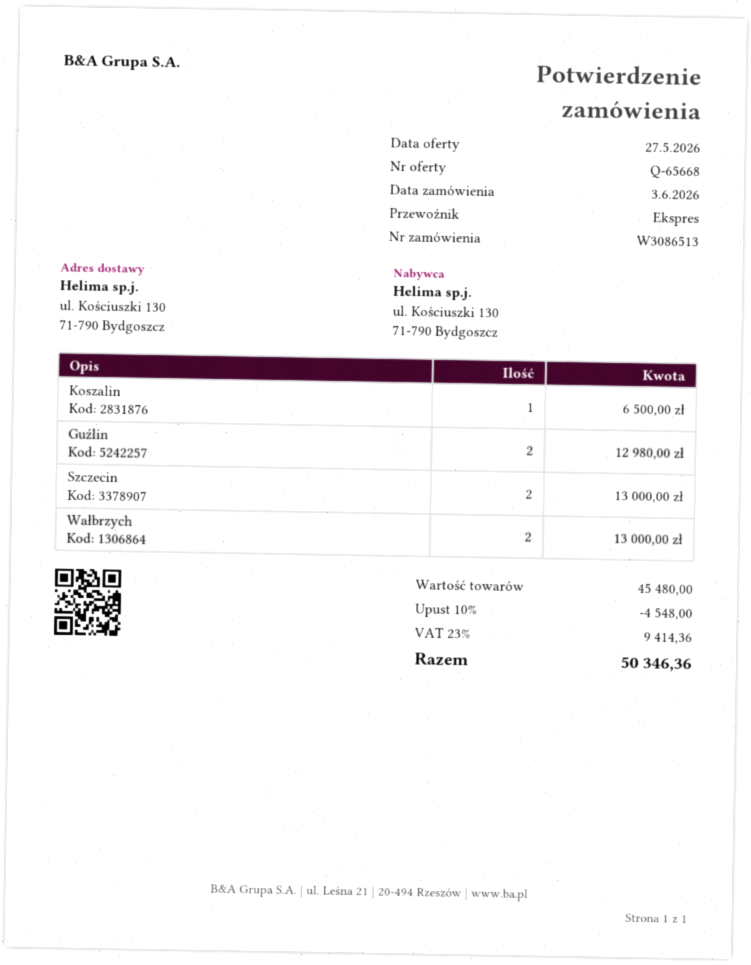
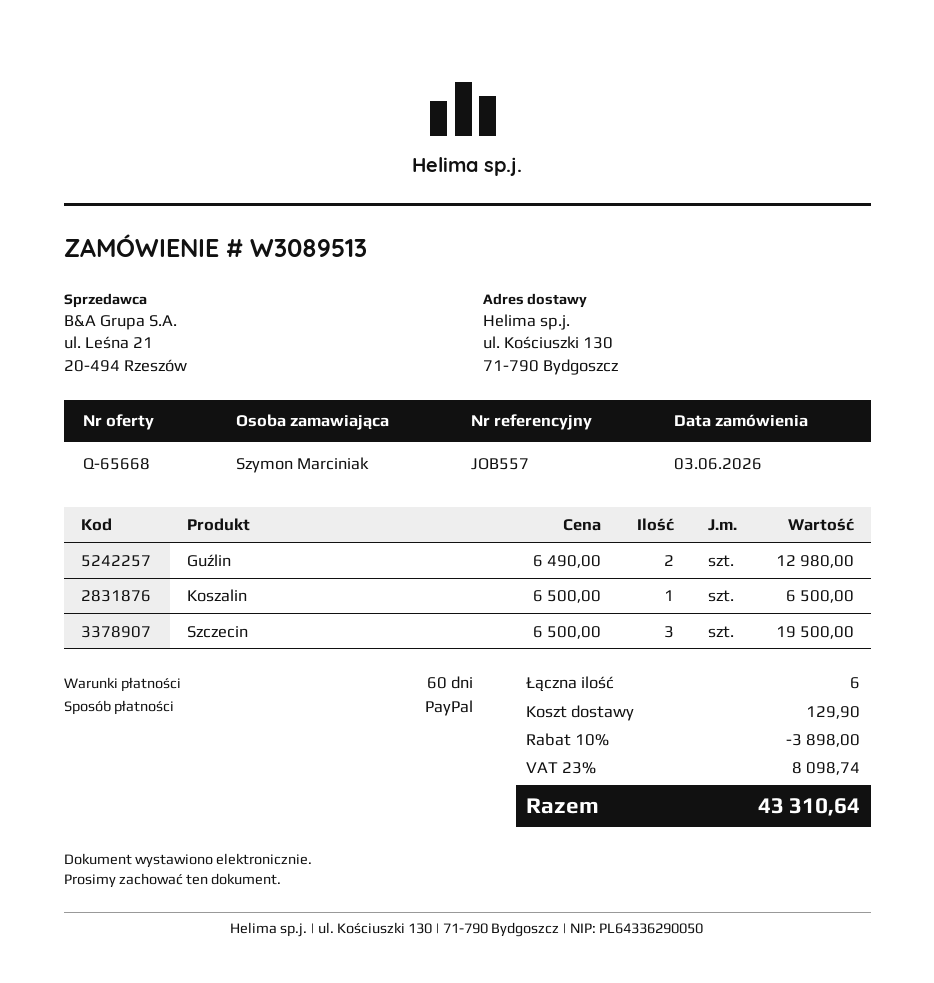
order number: W3086513 -> W3089513
Szczecin: 2 for 13000.00 -> 3 for 19500.00
Wałbrzych: 2 for 13000.00 -> none
discount: 10% = 4548.00 -> 10% = 3898.00
shipping: none -> 129.90
tax: 23% = 9414.36 -> 23% = 8098.74
total: 50346.36 -> 43310.64

